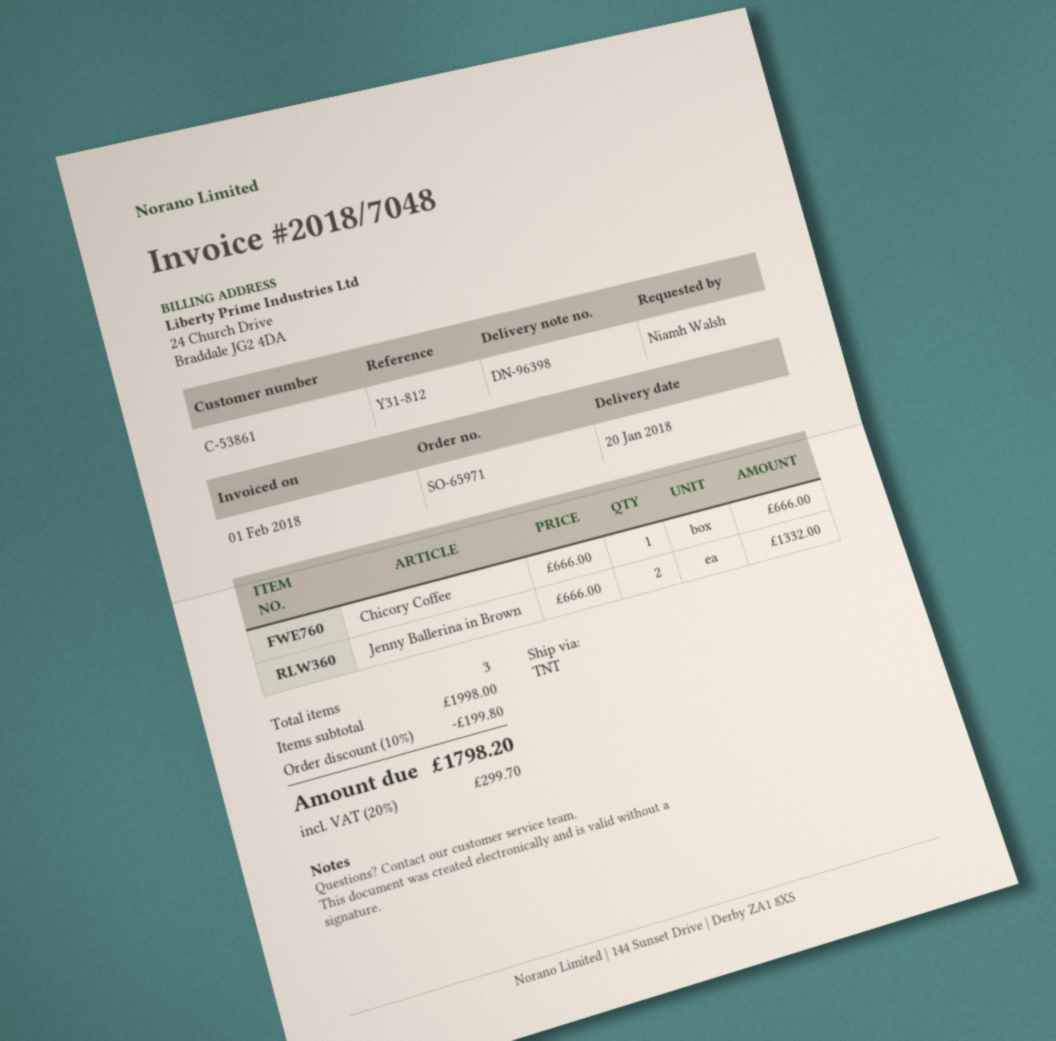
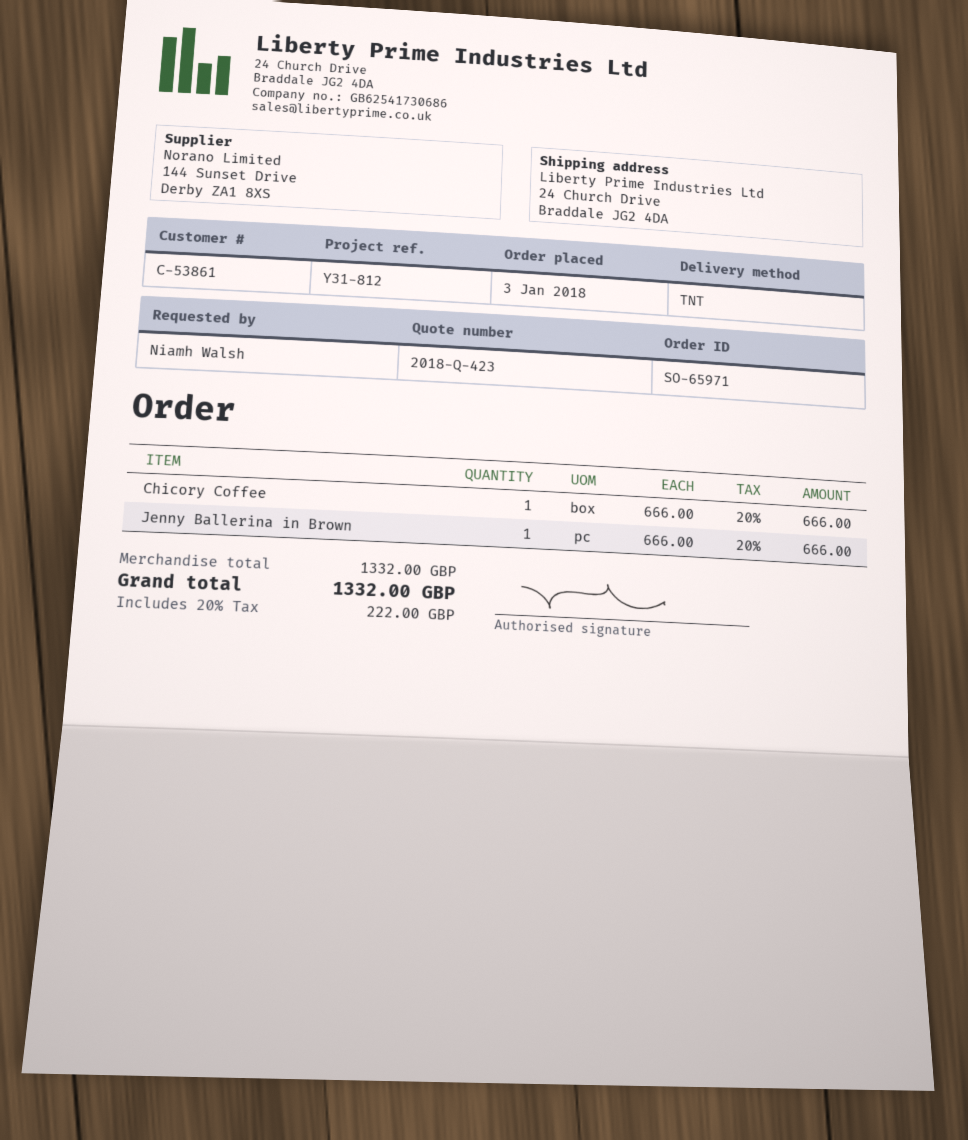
Jenny Ballerina in Brown: 2 x 666.00 = 1332.00 -> 1 x 666.00 = 666.00
subtotal: 1998.00 -> 1332.00
discount: 10% = 199.80 -> none
tax: 20% = 299.70 -> 20% = 222.00
total: 1798.20 -> 1332.00

